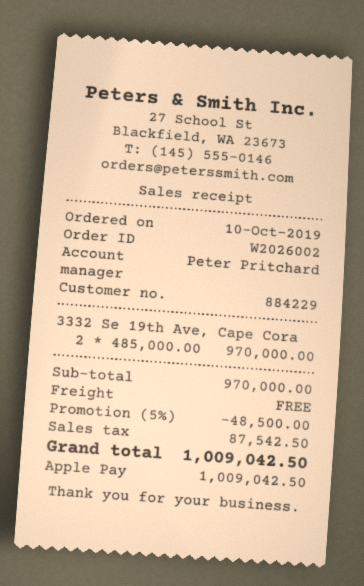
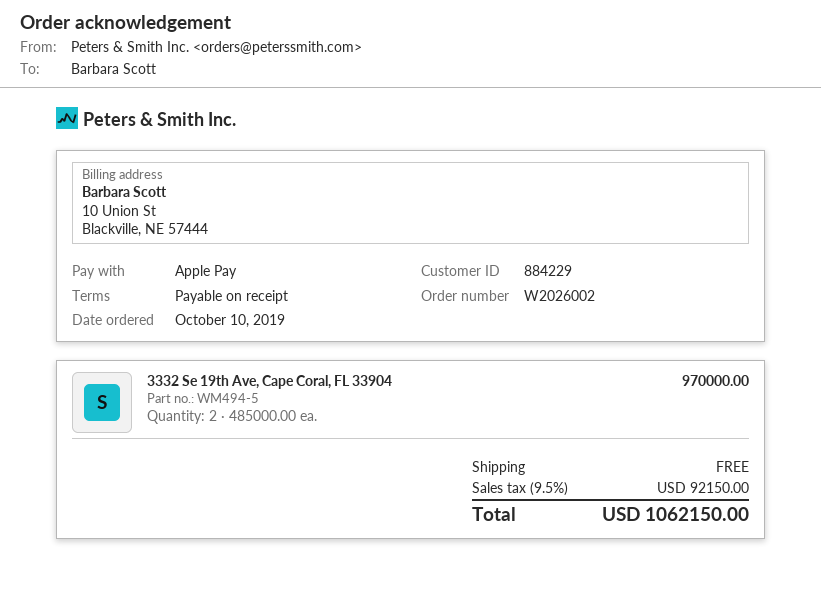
discount: 5% = 48500.00 -> none
tax: 87542.50 -> 92150.00
total: 1009042.50 -> 1062150.00

